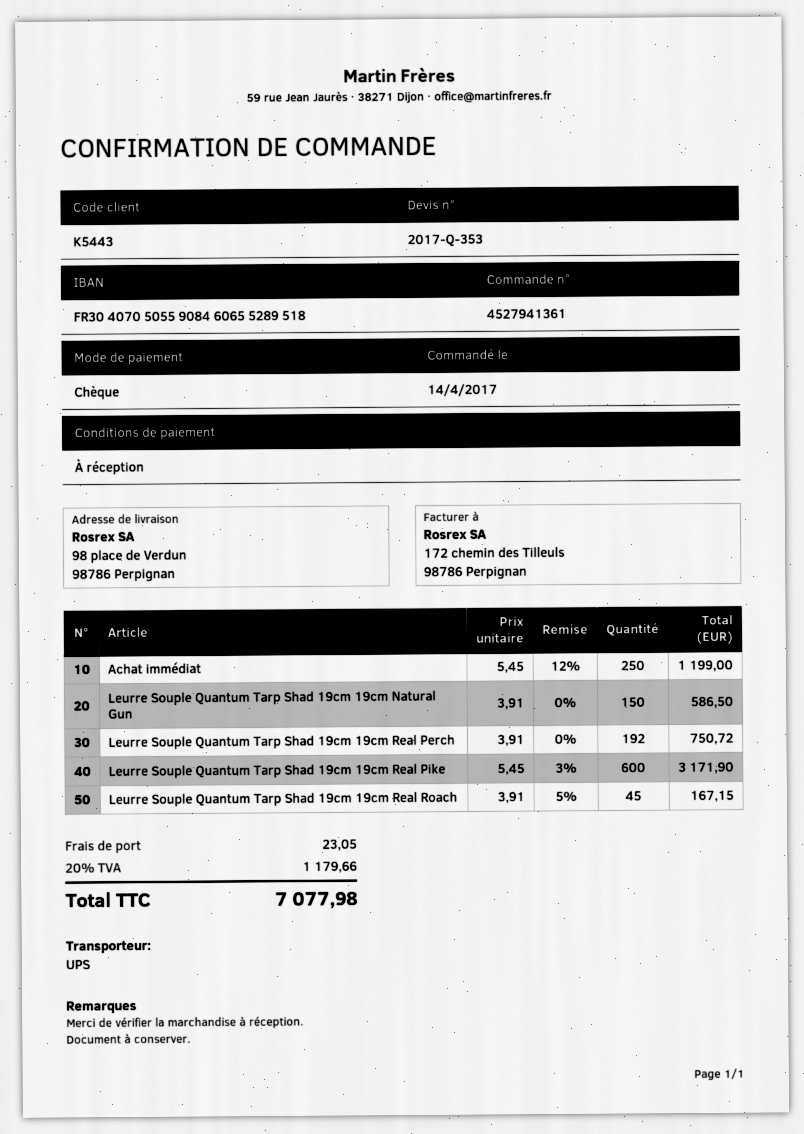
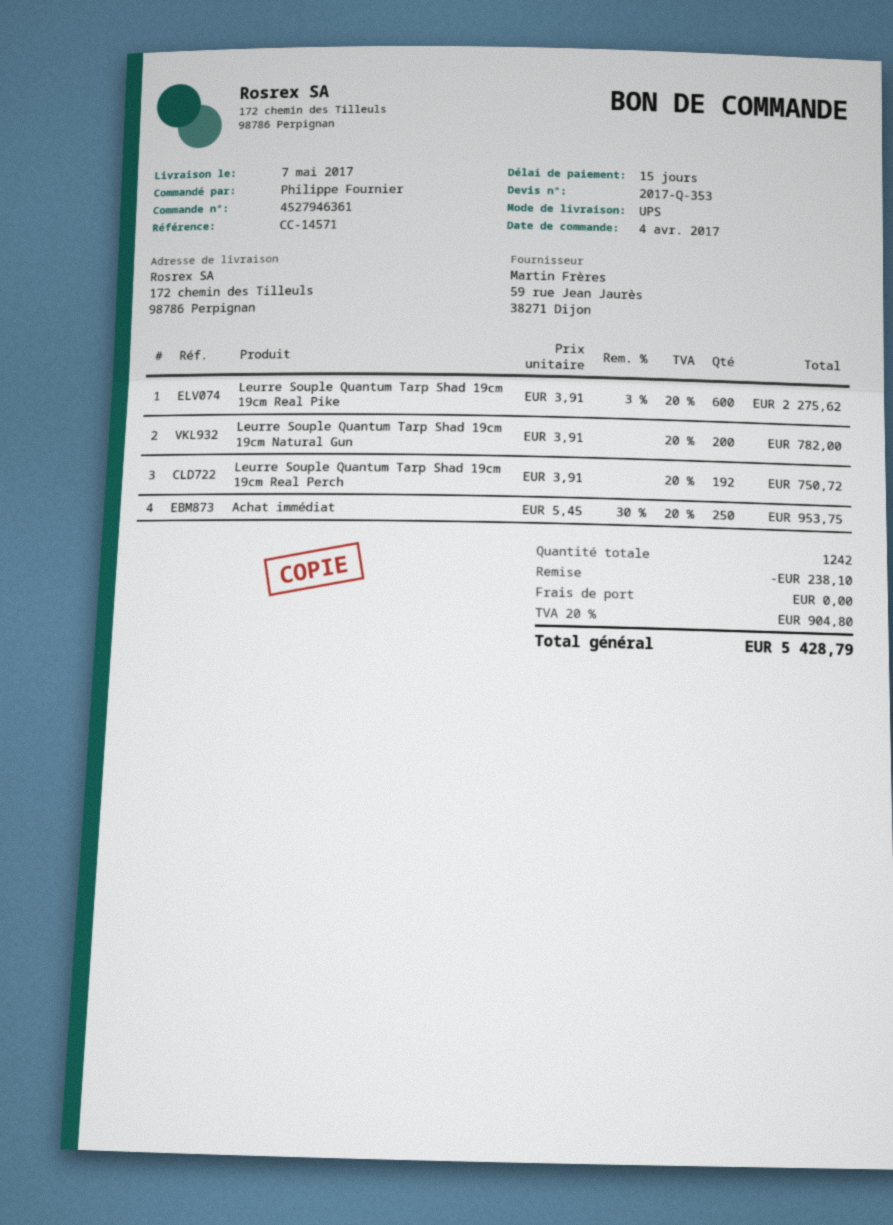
order number: 4527941361 -> 4527946361
order date: 2017-04-14 -> 2017-04-04
payment terms: on receipt -> 15 days
ship to: 98 place de Verdun, 98786 Perpignan -> 172 chemin des Tilleuls, 98786 Perpignan
Achat immédiat: 250 x 5.45 - 12% = 1199.00 -> 250 x 5.45 - 30% = 953.75
Leurre Souple Quantum Tarp Shad 19cm 19cm Natural Gun: 150 x 3.91 = 586.50 -> 200 x 3.91 = 782.00
Leurre Souple Quantum Tarp Shad 19cm 19cm Real Pike: 600 x 5.45 - 3% = 3171.90 -> 600 x 3.91 - 3% = 2275.62
Leurre Souple Quantum Tarp Shad 19cm 19cm Real Roach: 45 x 3.91 - 5% = 167.15 -> none
discount: none -> 238.10
shipping: 23.05 -> 0.00
tax: 20% = 1179.66 -> 20% = 904.80
total: 7077.98 -> 5428.79

